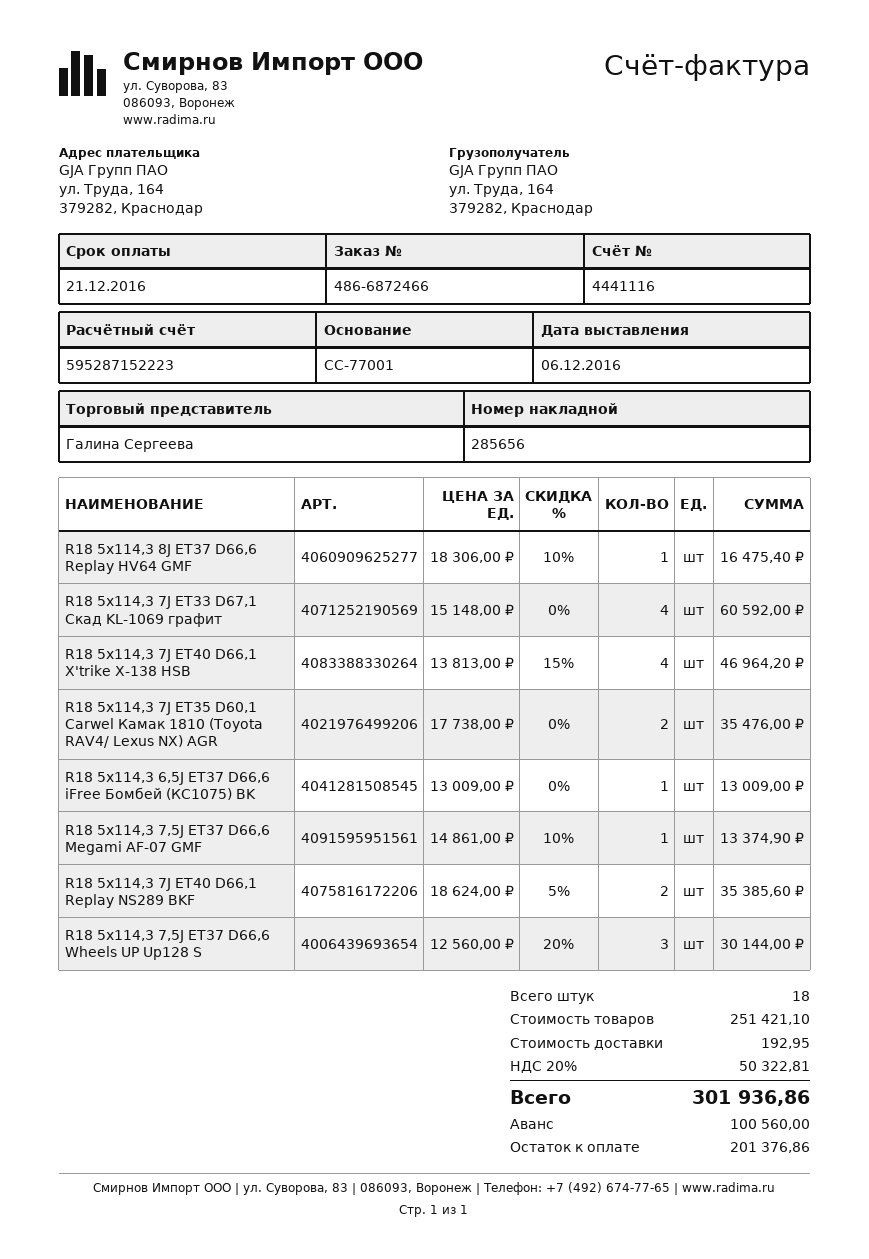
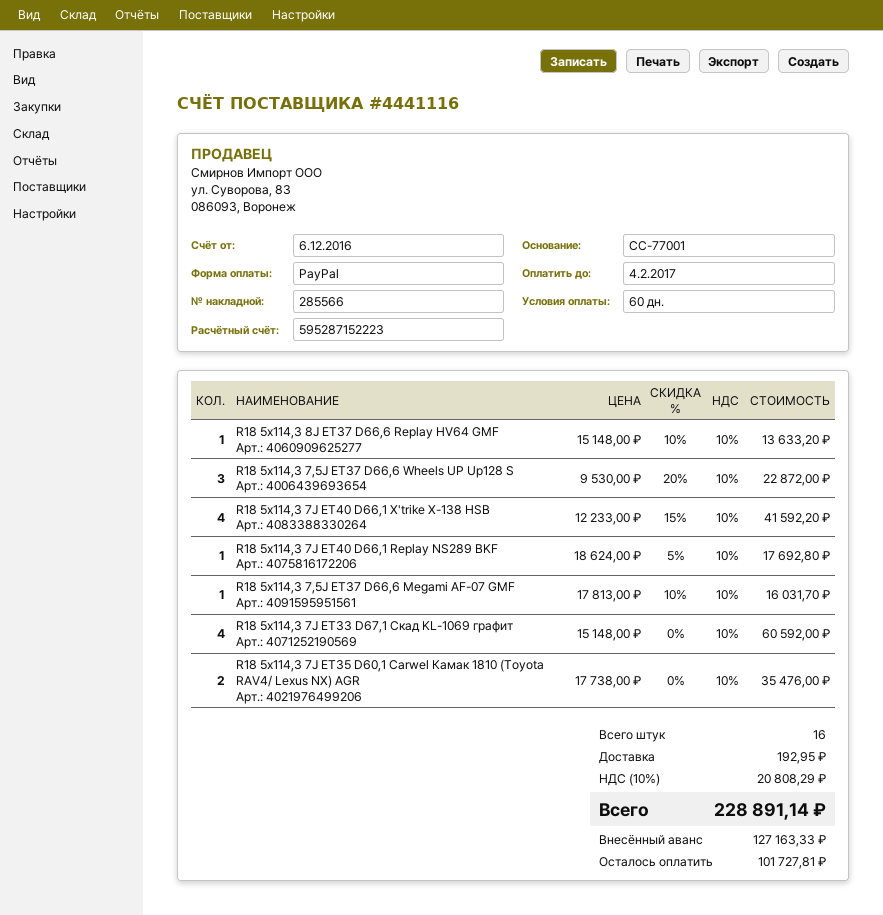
delivery note number: 285656 -> 285566
due date: 2016-12-21 -> 2017-02-04
R18 5x114,3 8J ET37 D66,6 Replay HV64 GMF: 1 x 18306.00 - 10% = 16475.40 -> 1 x 15148.00 - 10% = 13633.20
R18 5x114,3 7J ET40 D66,1 X'trike X-138 HSB: 4 x 13813.00 - 15% = 46964.20 -> 4 x 12233.00 - 15% = 41592.20
R18 5x114,3 6,5J ET37 D66,6 iFree Бомбей (КС1075) BK: 1 x 13009.00 = 13009.00 -> none
R18 5x114,3 7,5J ET37 D66,6 Megami AF-07 GMF: 1 x 14861.00 - 10% = 13374.90 -> 1 x 17813.00 - 10% = 16031.70
R18 5x114,3 7J ET40 D66,1 Replay NS289 BKF: 2 x 18624.00 - 5% = 35385.60 -> 1 x 18624.00 - 5% = 17692.80
R18 5x114,3 7,5J ET37 D66,6 Wheels UP Up128 S: 3 x 12560.00 - 20% = 30144.00 -> 3 x 9530.00 - 20% = 22872.00
total quantity: 18 -> 16
tax: 20% = 50322.81 -> 10% = 20808.29
total: 301936.86 -> 228891.14
deposit: 100560.00 -> 127163.33
balance: 201376.86 -> 101727.81

